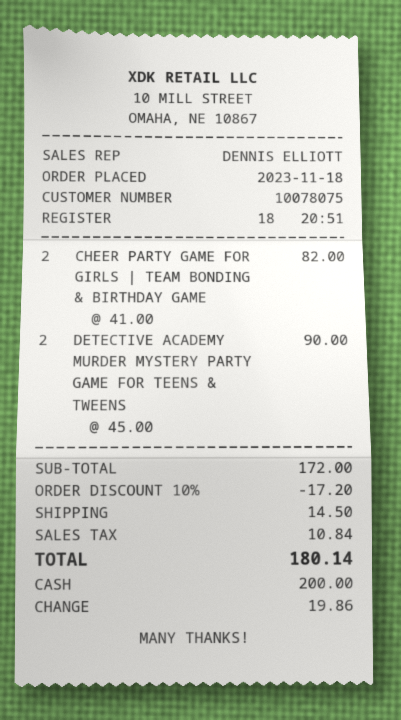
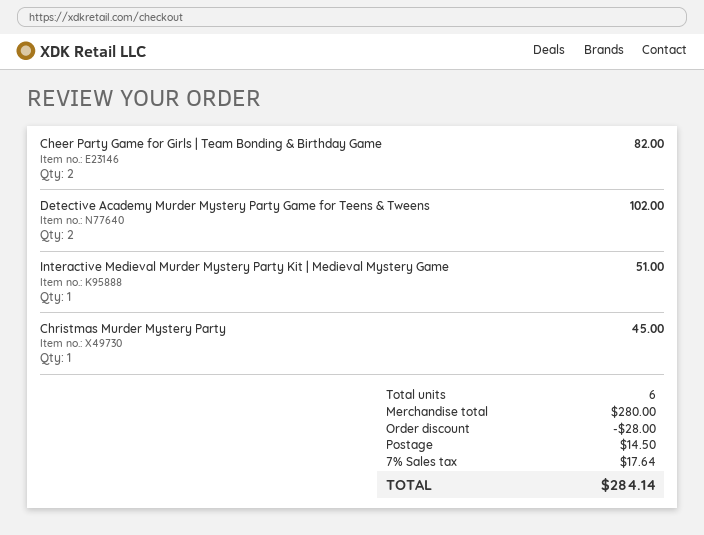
DETECTIVE ACADEMY MURDER MYSTERY PARTY GAME FOR TEENS & TWEENS: 2 for 90.00 -> 2 for 102.00
Interactive Medieval Murder Mystery Party Kit | Medieval Mystery Game: none -> 1 for 51.00
Christmas Murder Mystery Party: none -> 1 for 45.00
subtotal: 172.00 -> 280.00
discount: 17.20 -> 28.00
tax: 10.84 -> 17.64
total: 180.14 -> 284.14

